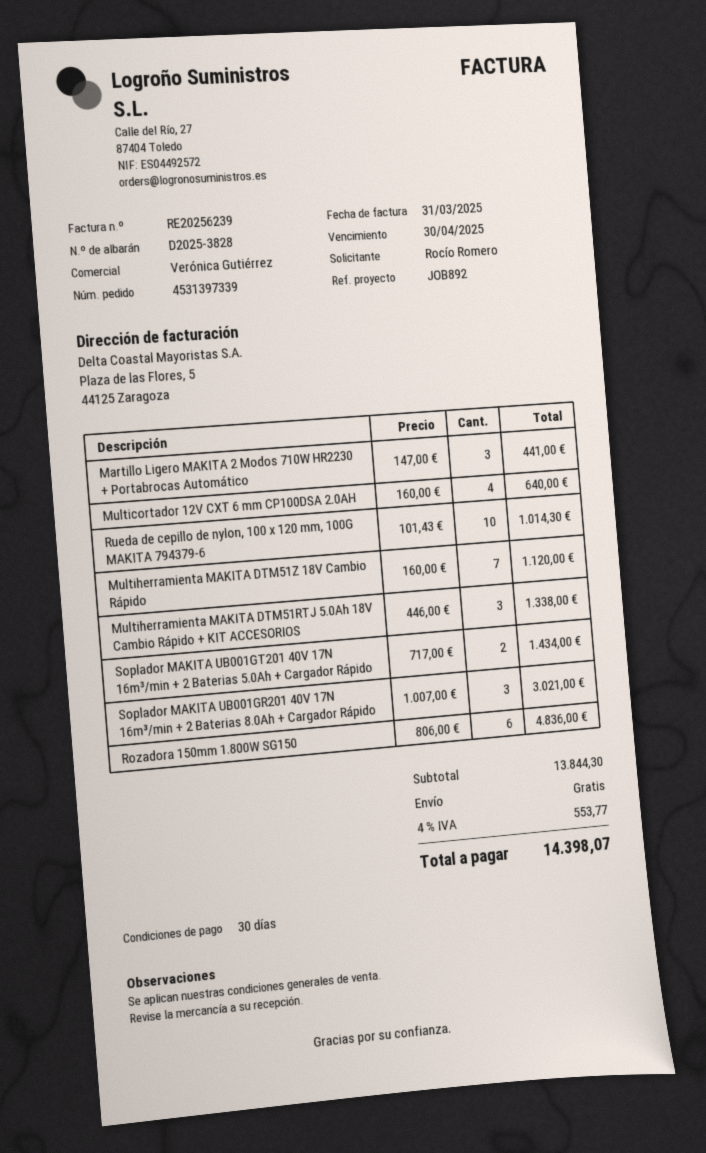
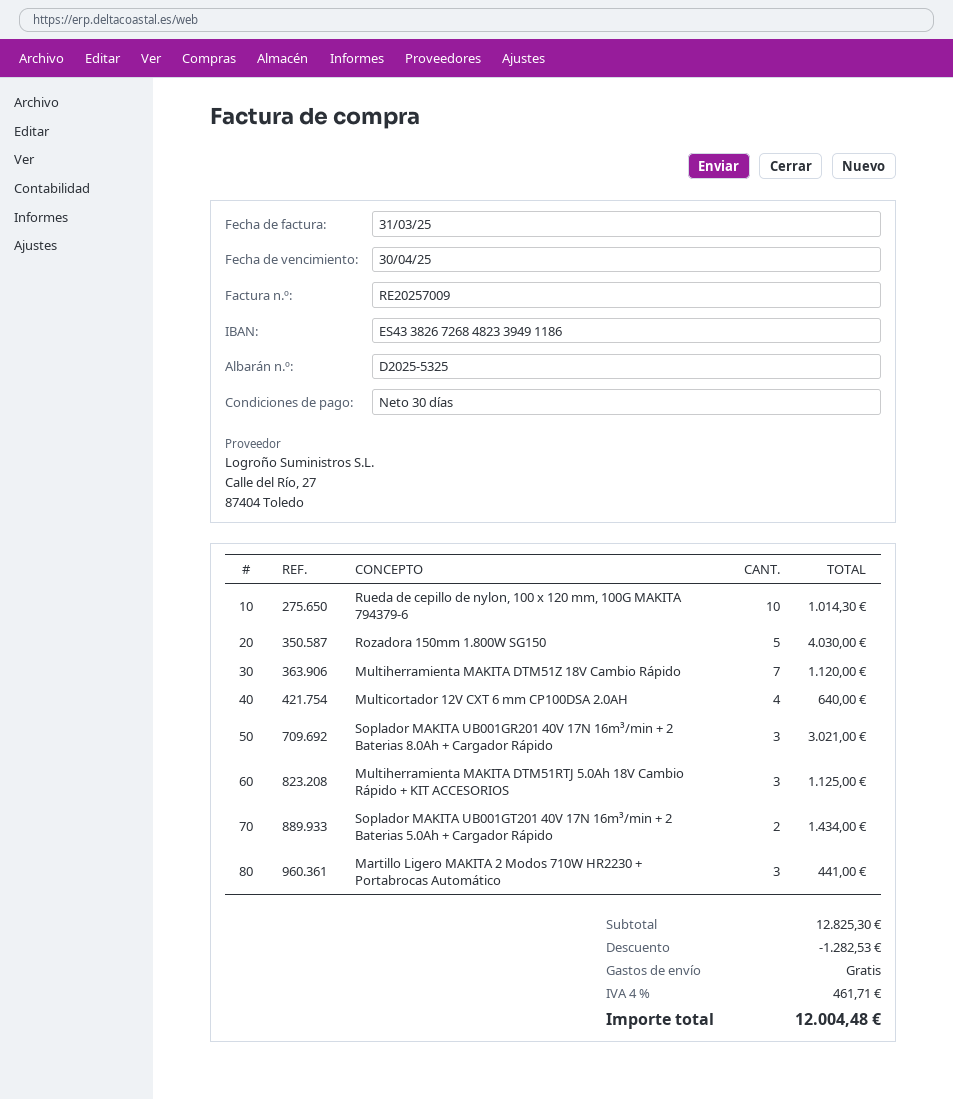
delivery note number: D2025-3828 -> D2025-5325
invoice number: RE20256239 -> RE20257009
Multiherramienta MAKITA DTM51RTJ 5.0Ah 18V Cambio Rápido + KIT ACCESORIOS: 3 for 1338.00 -> 3 for 1125.00
Rozadora 150mm 1.800W SG150: 6 for 4836.00 -> 5 for 4030.00
subtotal: 13844.30 -> 12825.30
discount: none -> 1282.53
tax: 4% = 553.77 -> 4% = 461.71
total: 14398.07 -> 12004.48

